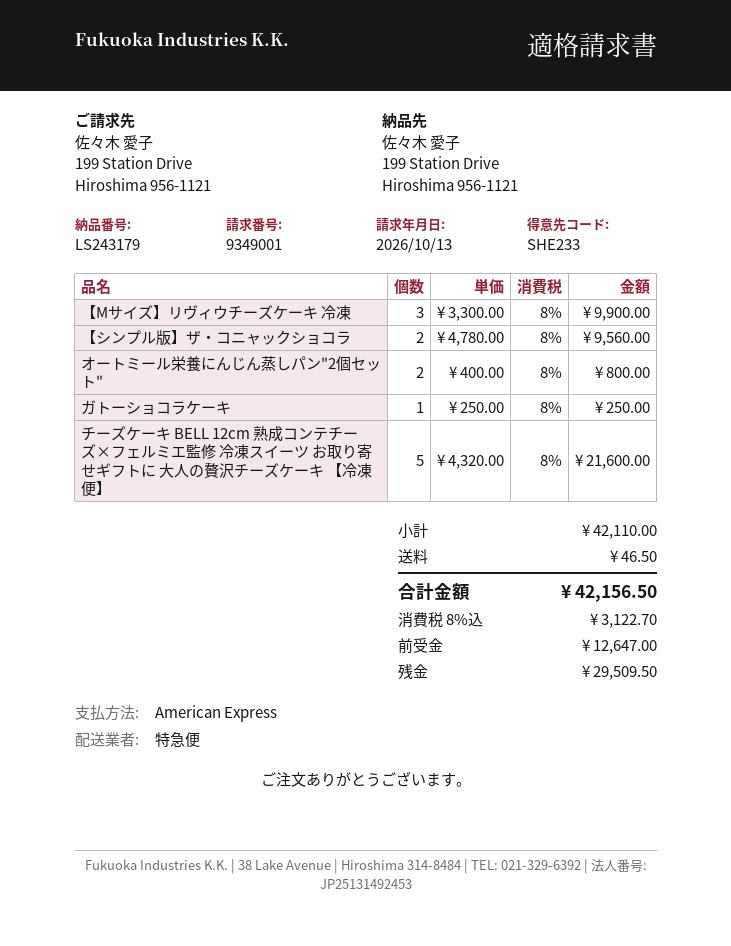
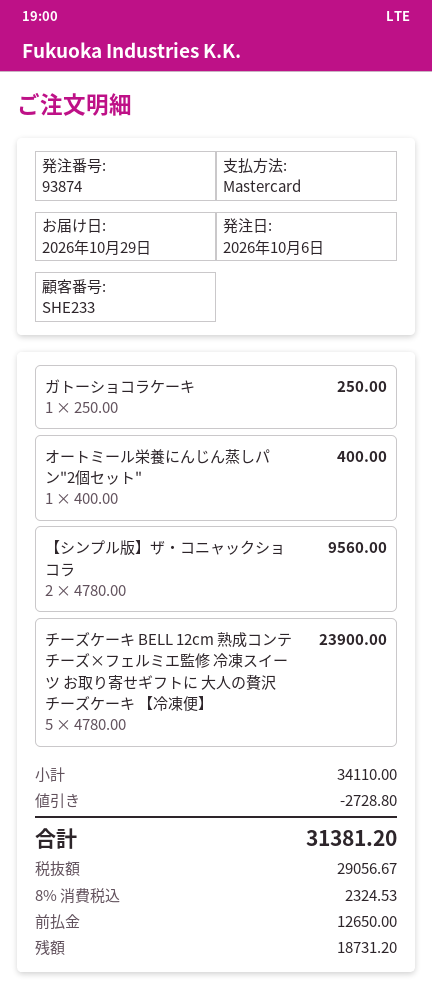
payment method: American Express -> Mastercard
【Mサイズ】リヴィウチーズケーキ 冷凍: 3 x 3300.00 = 9900.00 -> none
オートミール栄養にんじん蒸しパン"2個セット": 2 x 400.00 = 800.00 -> 1 x 400.00 = 400.00
チーズケーキ BELL 12cm 熟成コンテチーズ×フェルミエ監修 冷凍スイーツ お取り寄せギフトに 大人の贅沢チーズケーキ 【冷凍便】: 5 x 4320.00 = 21600.00 -> 5 x 4780.00 = 23900.00
subtotal: 42110.00 -> 34110.00
discount: none -> 2728.80
shipping: 46.50 -> none
tax: 8% = 3122.70 -> 8% = 2324.53
total: 42156.50 -> 31381.20
deposit: 12647.00 -> 12650.00
balance: 29509.50 -> 18731.20

